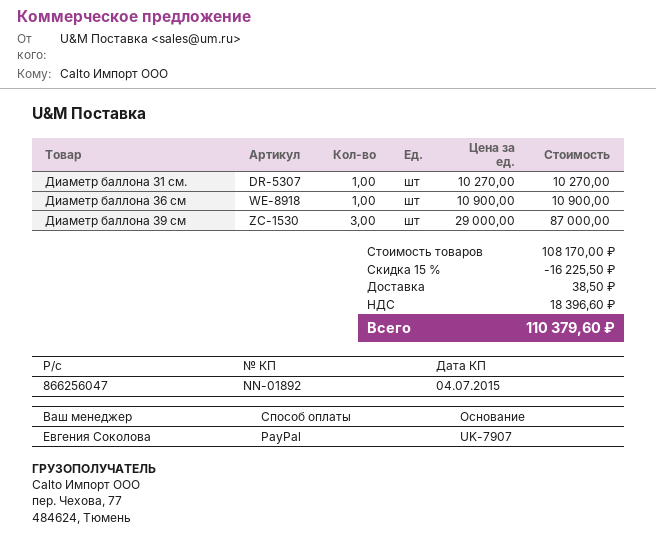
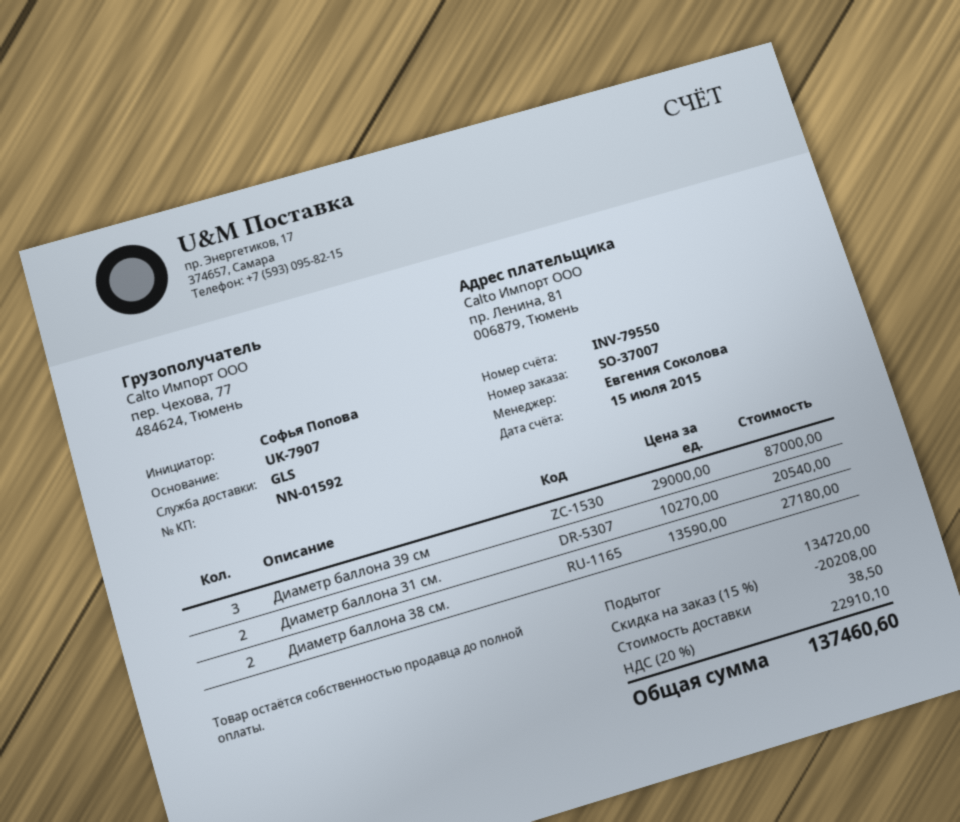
quote number: NN-01892 -> NN-01592
Диаметр баллона 31 см.: 1 x 10270.00 = 10270.00 -> 2 x 10270.00 = 20540.00
Диаметр баллона 36 см: 1 x 10900.00 = 10900.00 -> none
Диаметр баллона 38 см.: none -> 2 x 13590.00 = 27180.00
subtotal: 108170.00 -> 134720.00
discount: 15% = 16225.50 -> 15% = 20208.00
tax: 18396.60 -> 22910.10
total: 110379.60 -> 137460.60

